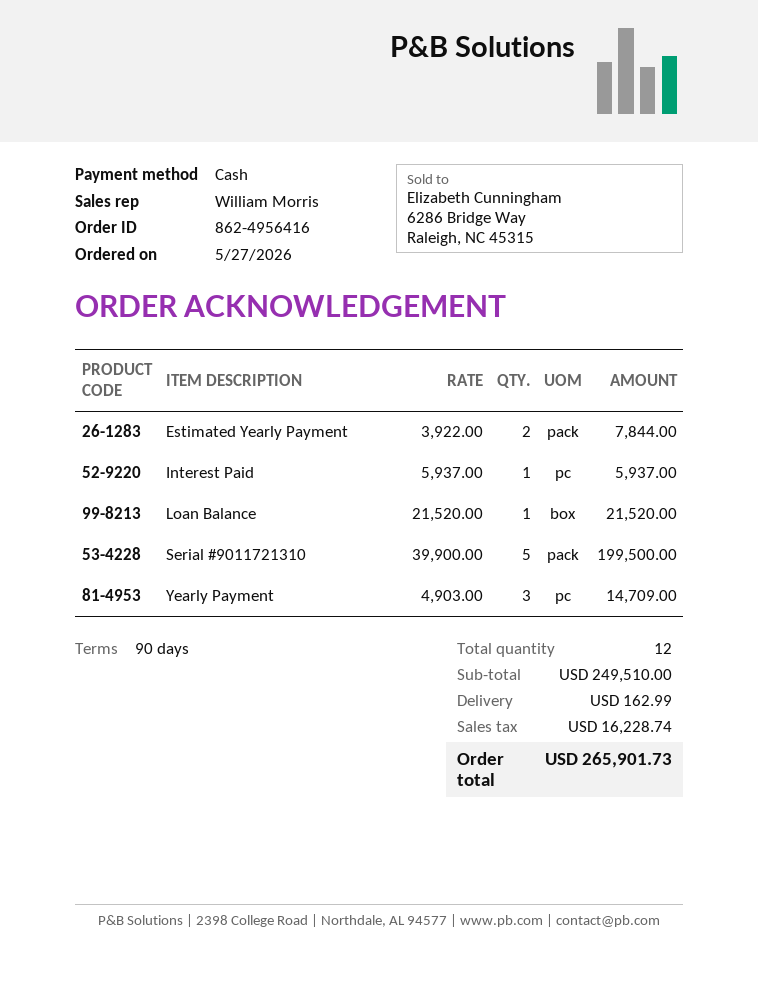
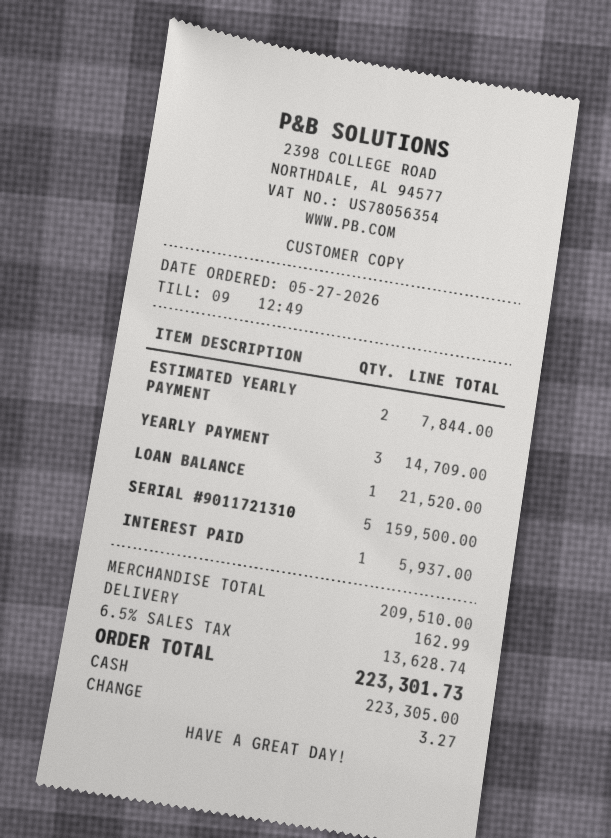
Serial #9011721310: 5 for 199500.00 -> 5 for 159500.00
subtotal: 249510.00 -> 209510.00
tax: 16228.74 -> 13628.74
total: 265901.73 -> 223301.73

